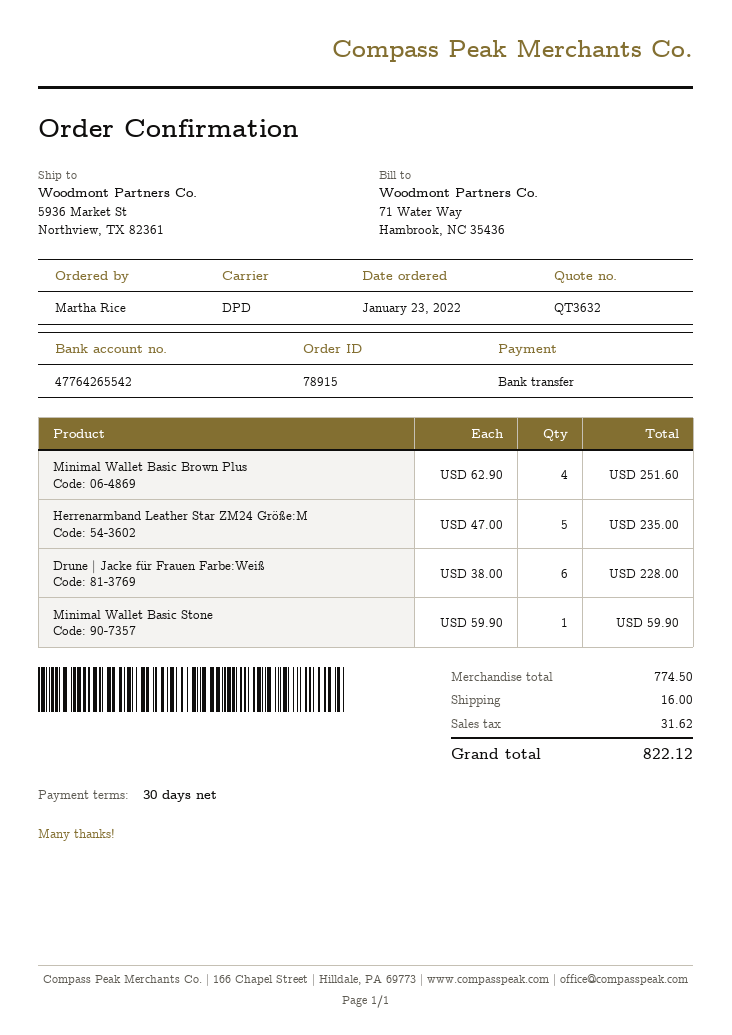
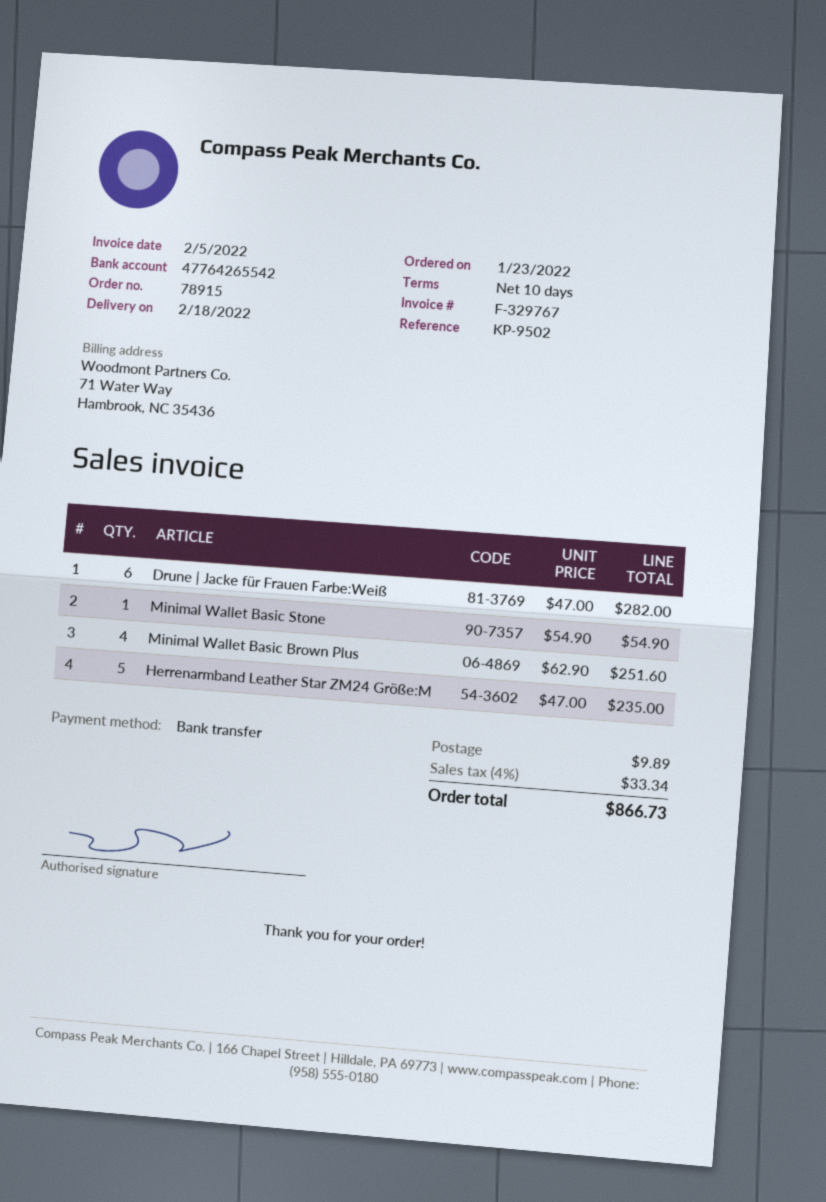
payment terms: 30 days -> 10 days
Drune | Jacke für Frauen Farbe:Weiß: 6 x 38.00 = 228.00 -> 6 x 47.00 = 282.00
Minimal Wallet Basic Stone: 1 x 59.90 = 59.90 -> 1 x 54.90 = 54.90
shipping: 16.00 -> 9.89
tax: 31.62 -> 33.34
total: 822.12 -> 866.73

